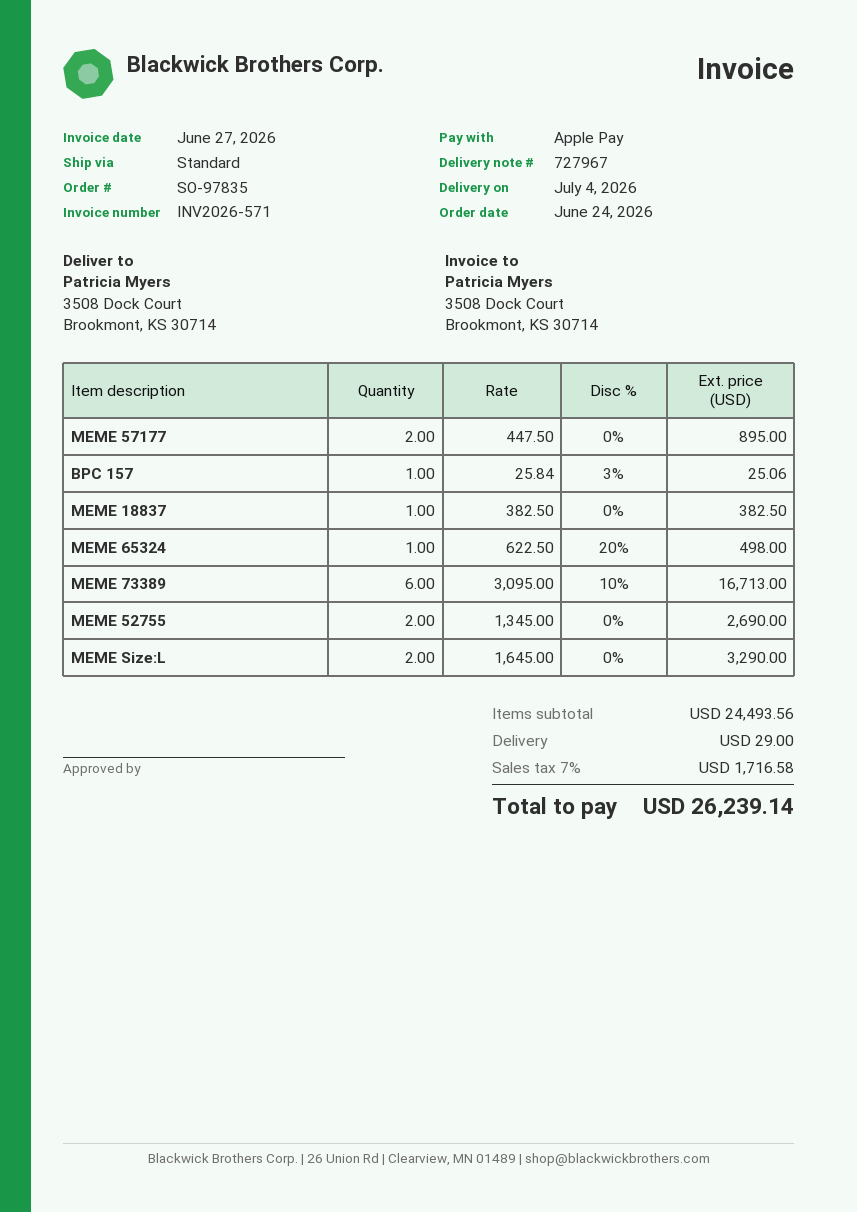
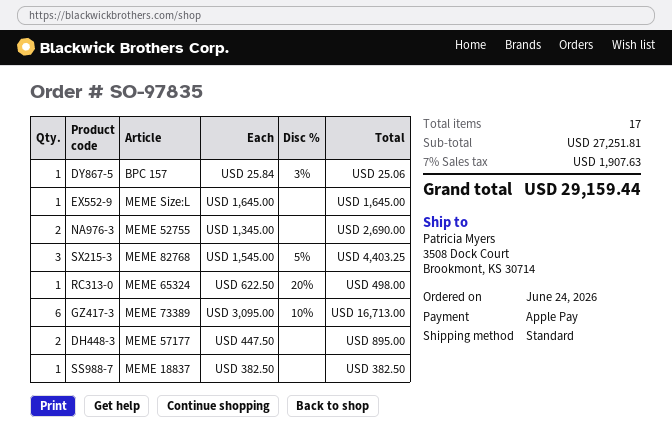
MEME Size:L: 2 x 1645.00 = 3290.00 -> 1 x 1645.00 = 1645.00
MEME 82768: none -> 3 x 1545.00 - 5% = 4403.25
subtotal: 24493.56 -> 27251.81
shipping: 29.00 -> none
tax: 7% = 1716.58 -> 7% = 1907.63
total: 26239.14 -> 29159.44

